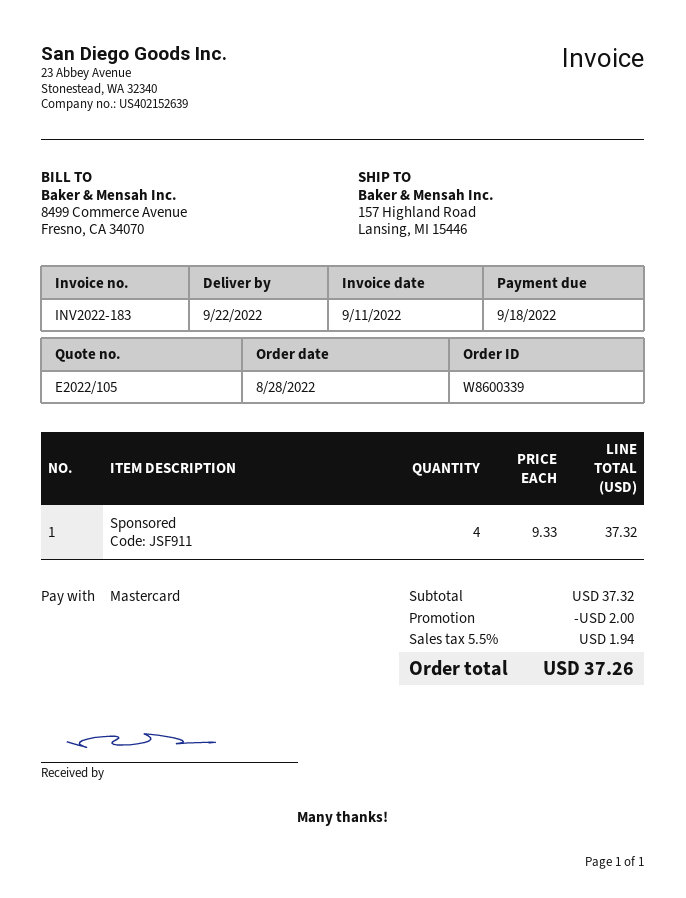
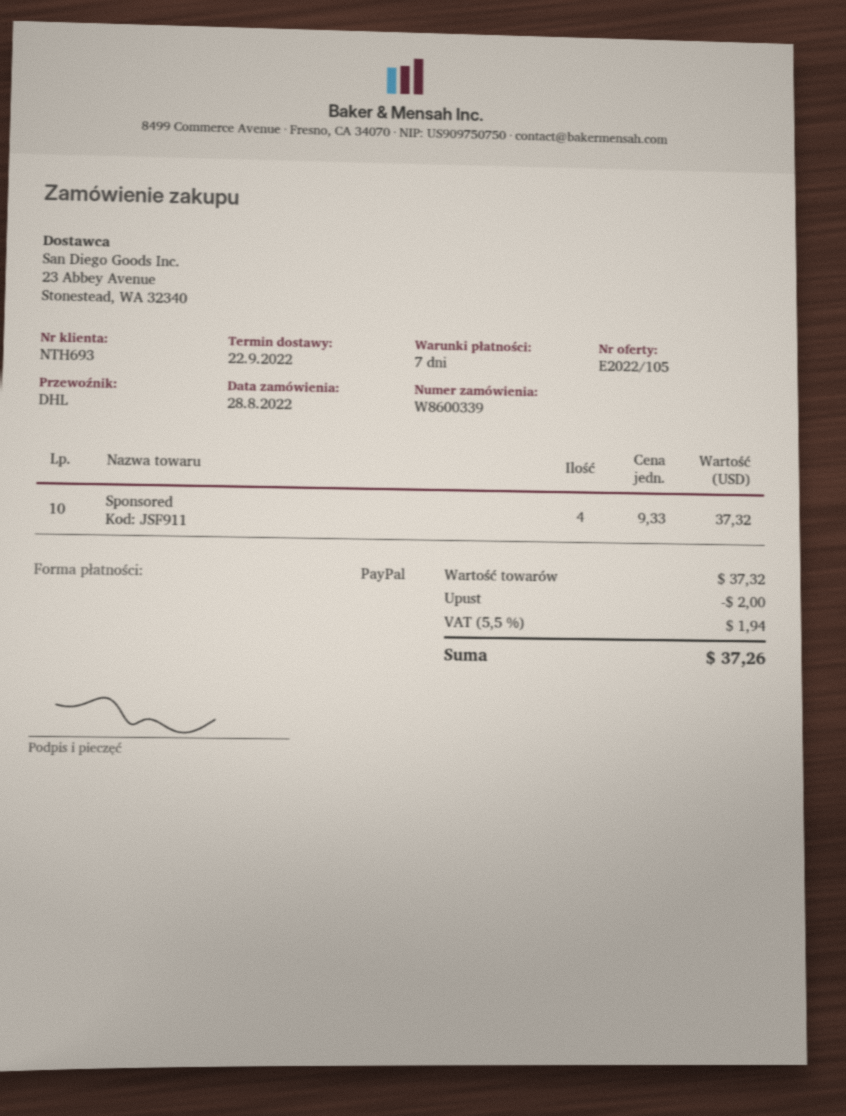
payment method: Mastercard -> PayPal

